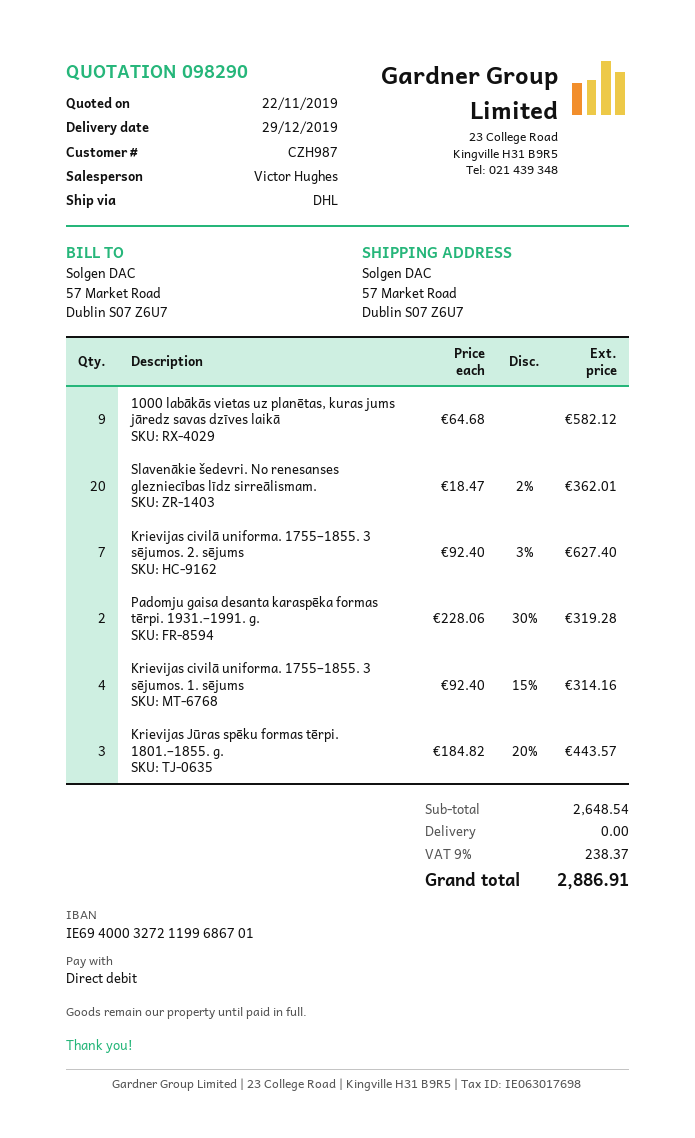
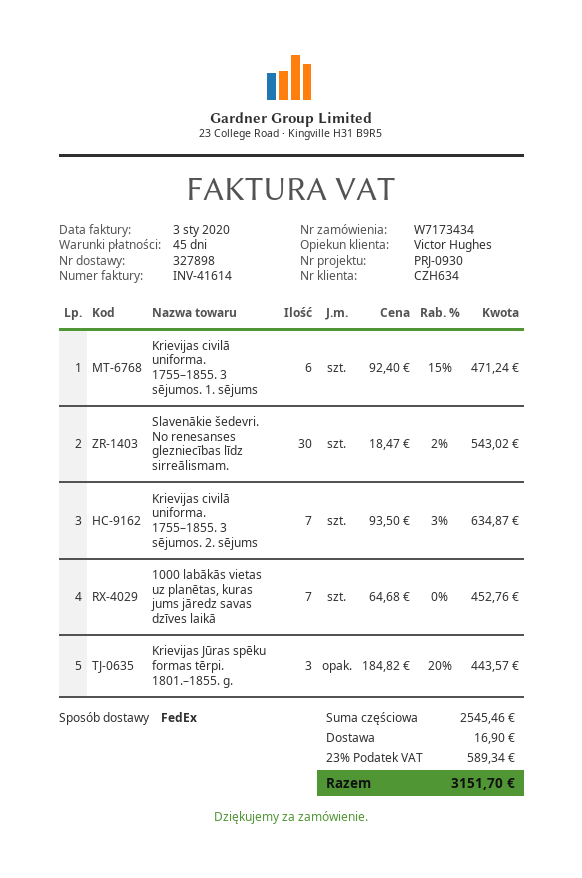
customer number: CZH987 -> CZH634
shipping method: DHL -> FedEx
1000 labākās vietas uz planētas, kuras jums jāredz savas dzīves laikā: 9 x 64.68 = 582.12 -> 7 x 64.68 = 452.76
Slavenākie šedevri. No renesanses glezniecības līdz sirreālismam.: 20 x 18.47 - 2% = 362.01 -> 30 x 18.47 - 2% = 543.02
Krievijas civilā uniforma. 1755–1855. 3 sējumos. 2. sējums: 7 x 92.40 - 3% = 627.40 -> 7 x 93.50 - 3% = 634.87
Padomju gaisa desanta karaspēka formas tērpi. 1931.–1991. g.: 2 x 228.06 - 30% = 319.28 -> none
Krievijas civilā uniforma. 1755–1855. 3 sējumos. 1. sējums: 4 x 92.40 - 15% = 314.16 -> 6 x 92.40 - 15% = 471.24
subtotal: 2648.54 -> 2545.46
shipping: 0.00 -> 16.90
tax: 9% = 238.37 -> 23% = 589.34
total: 2886.91 -> 3151.70

